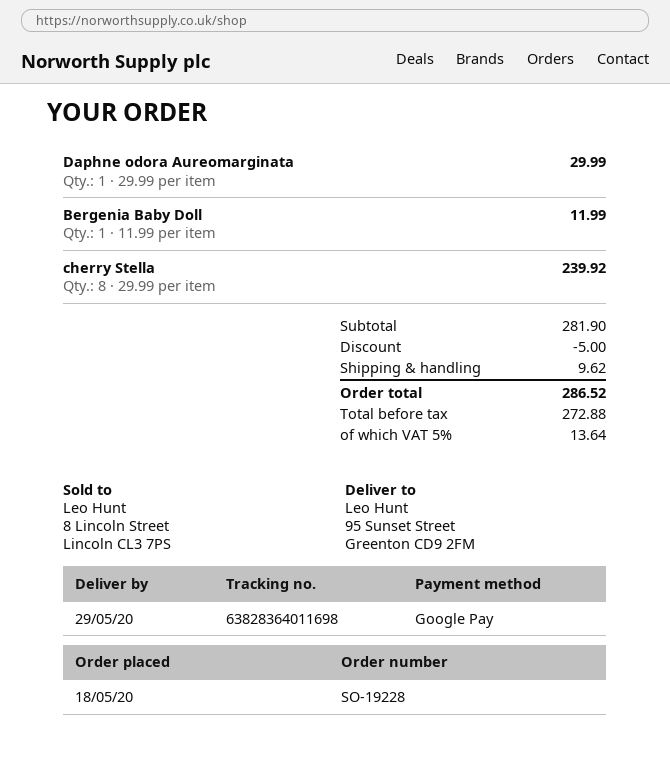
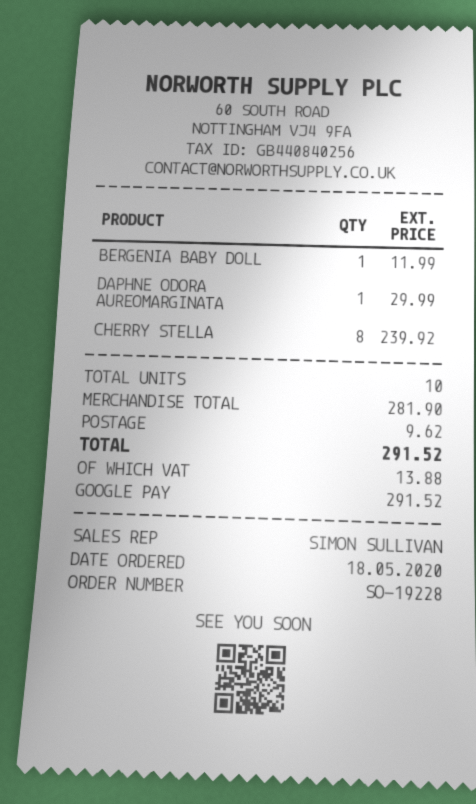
discount: 5.00 -> none
tax: 13.64 -> 13.88
total: 286.52 -> 291.52

